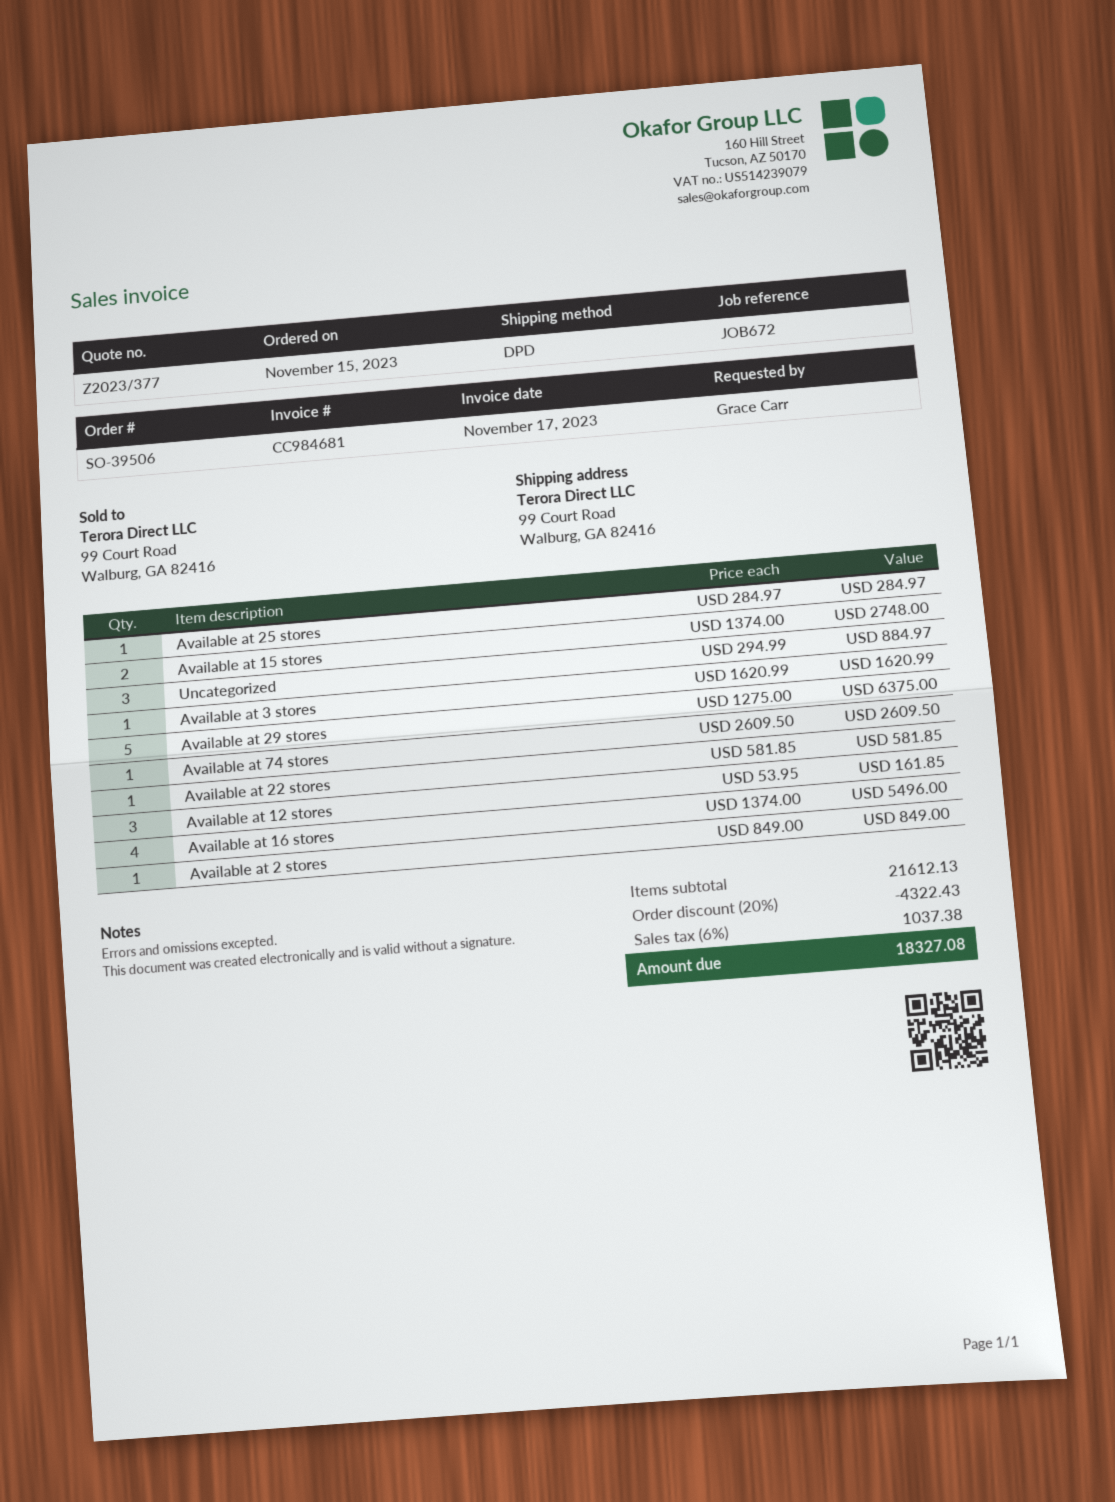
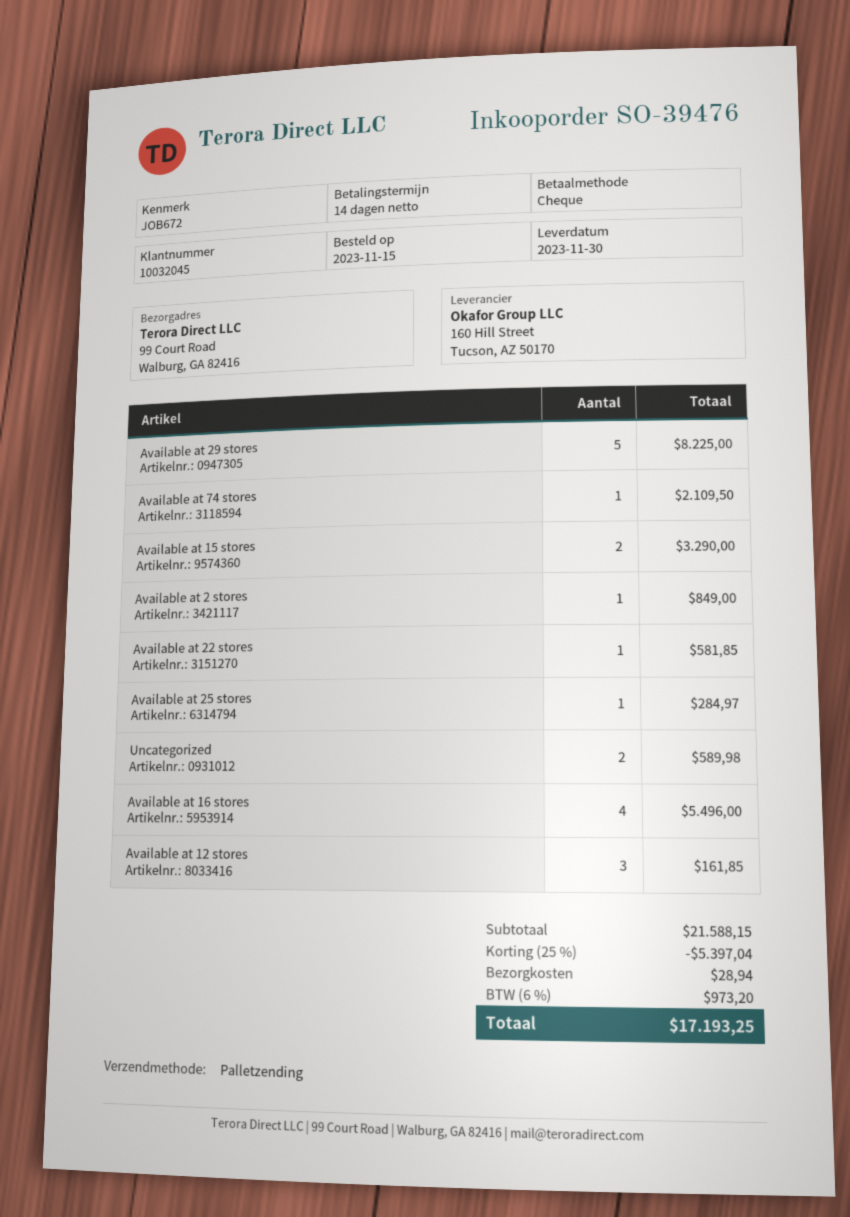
order number: SO-39506 -> SO-39476
shipping method: DPD -> pallet freight
Available at 15 stores: 2 for 2748.00 -> 2 for 3290.00
Uncategorized: 3 for 884.97 -> 2 for 589.98
Available at 3 stores: 1 for 1620.99 -> none
Available at 29 stores: 5 for 6375.00 -> 5 for 8225.00
Available at 74 stores: 1 for 2609.50 -> 1 for 2109.50
subtotal: 21612.13 -> 21588.15
discount: 20% = 4322.43 -> 25% = 5397.04
shipping: none -> 28.94
tax: 6% = 1037.38 -> 6% = 973.20
total: 18327.08 -> 17193.25

